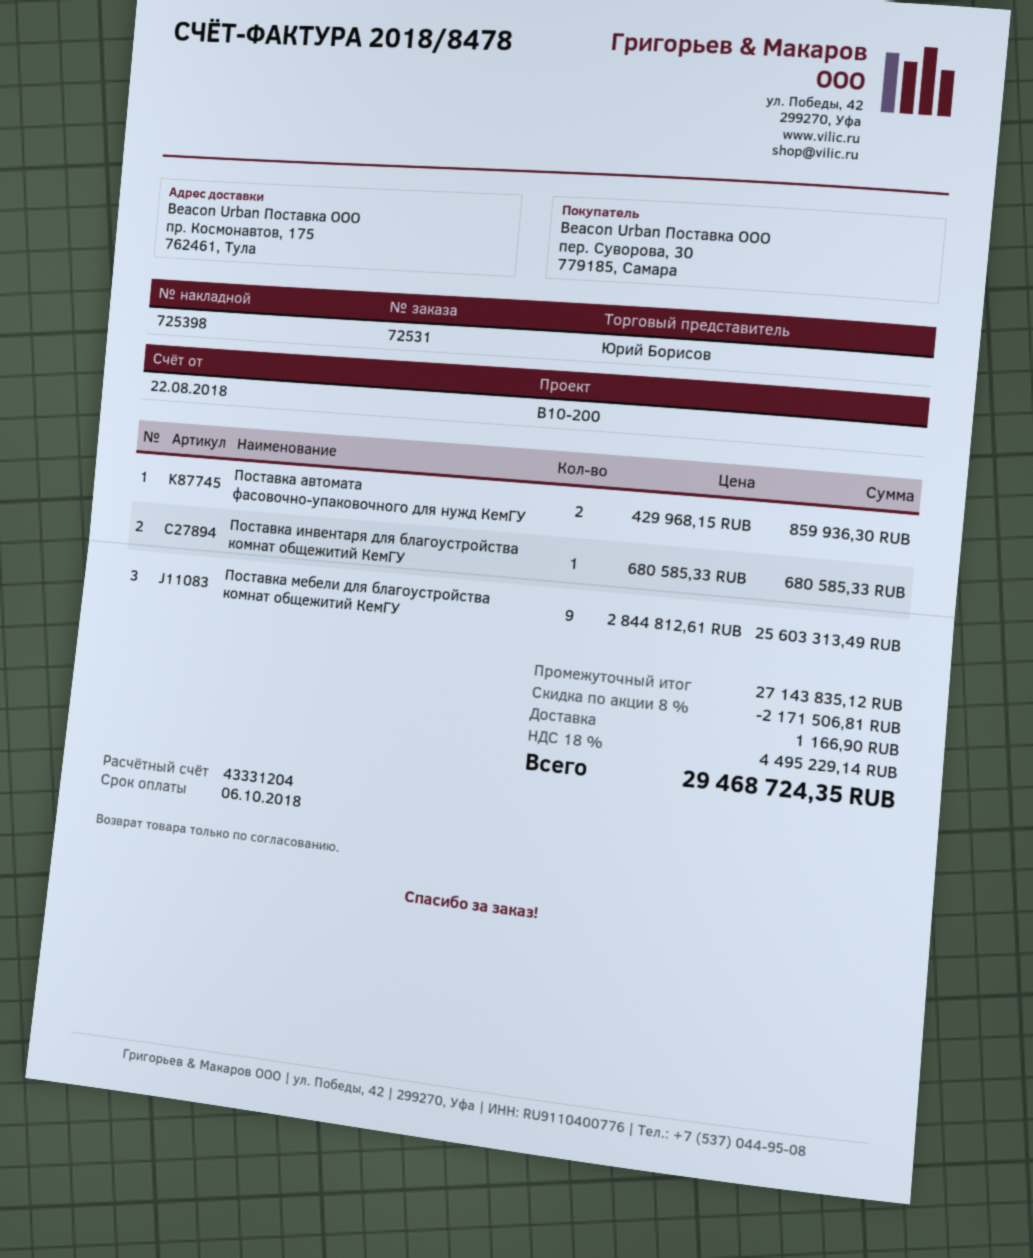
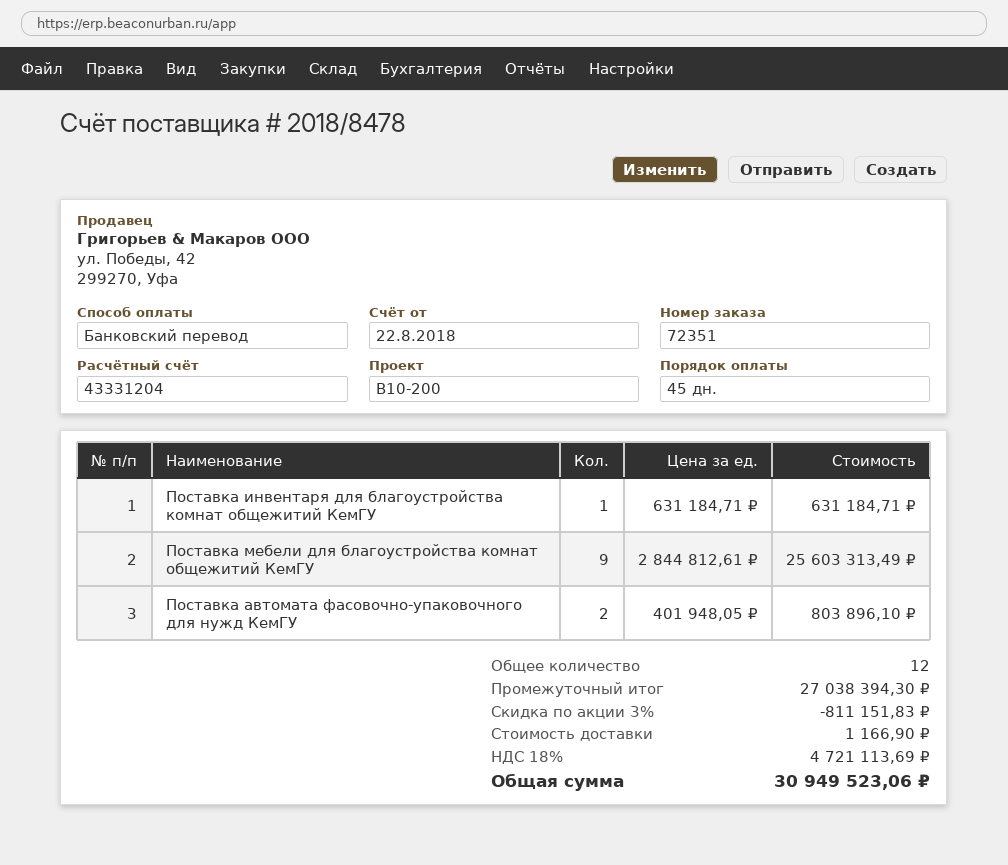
order number: 72531 -> 72351
Поставка автомата фасовочно-упаковочного для нужд КемГУ: 2 x 429968.15 = 859936.30 -> 2 x 401948.05 = 803896.10
Поставка инвентаря для благоустройства комнат общежитий КемГУ: 1 x 680585.33 = 680585.33 -> 1 x 631184.71 = 631184.71
subtotal: 27143835.12 -> 27038394.30
discount: 8% = 2171506.81 -> 3% = 811151.83
tax: 18% = 4495229.14 -> 18% = 4721113.69
total: 29468724.35 -> 30949523.06

